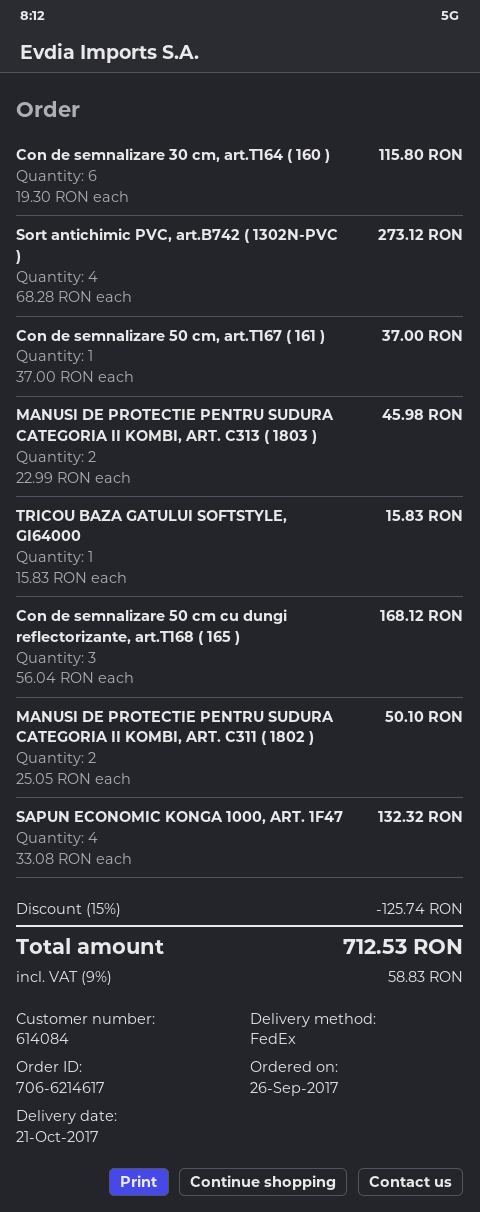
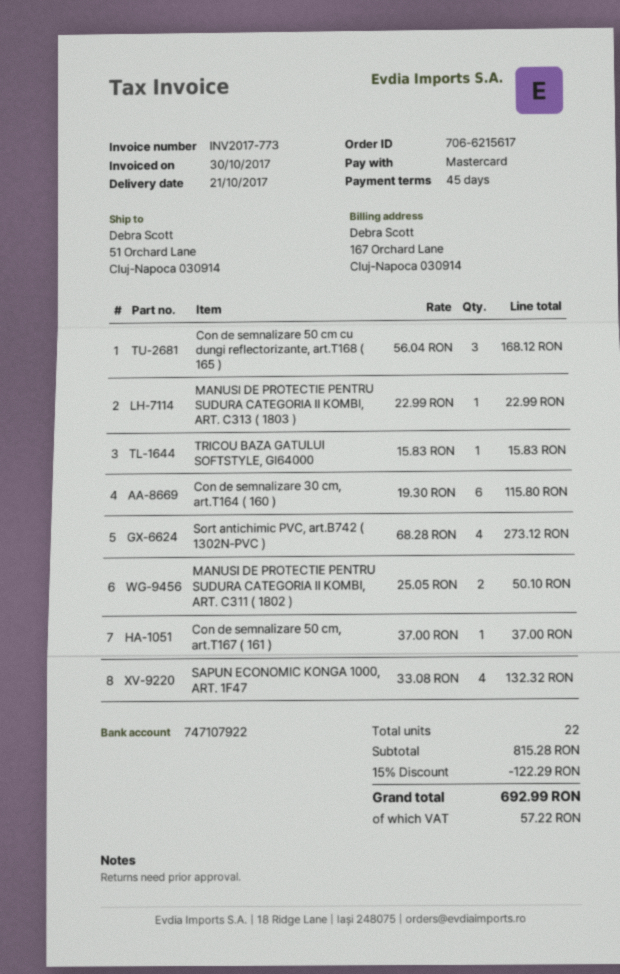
order number: 706-6214617 -> 706-6215617
MANUSI DE PROTECTIE PENTRU SUDURA CATEGORIA II KOMBI, ART. C313 ( 1803 ): 2 x 22.99 = 45.98 -> 1 x 22.99 = 22.99
discount: 15% = 125.74 -> 15% = 122.29
tax: 58.83 -> 57.22
total: 712.53 -> 692.99

